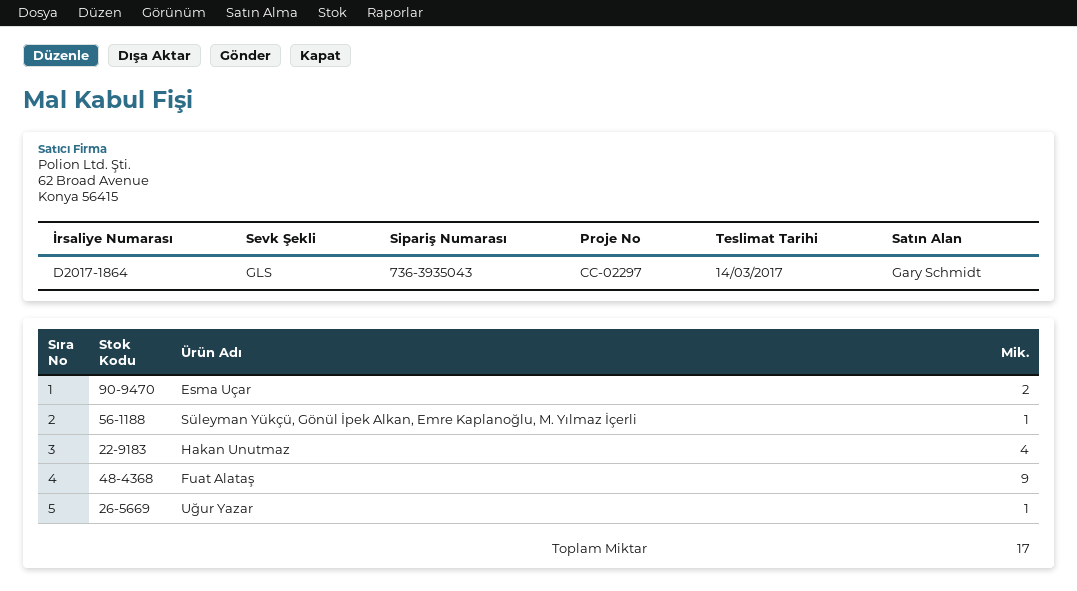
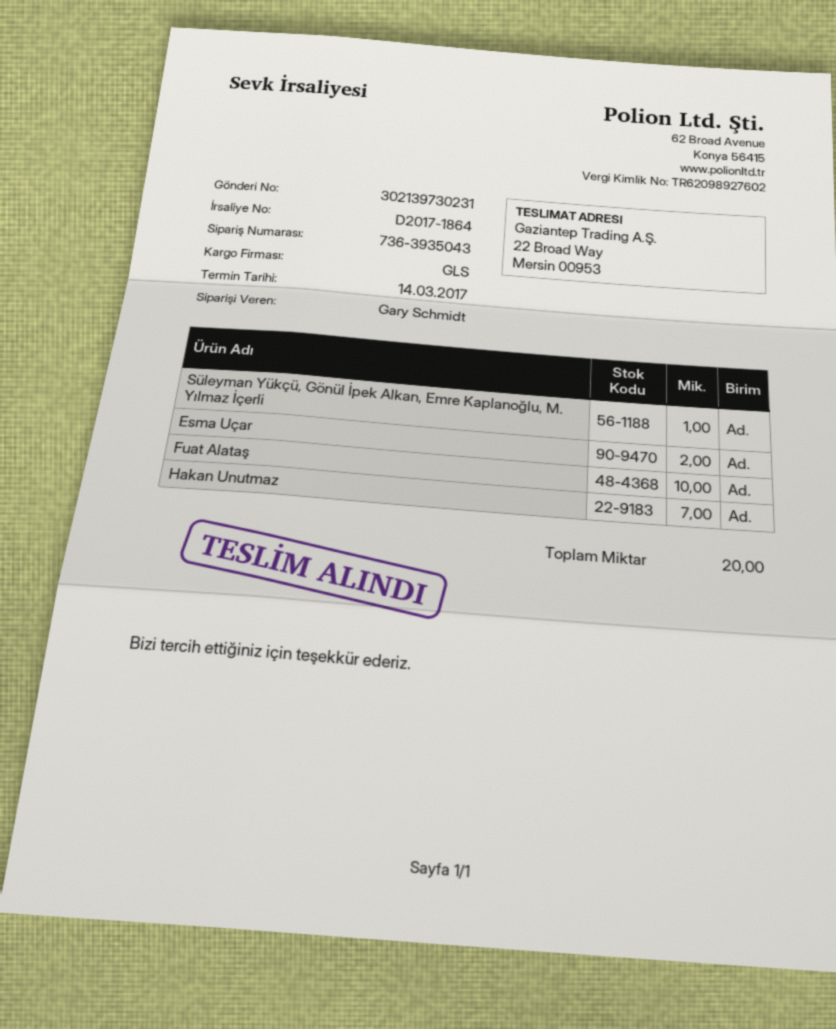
Hakan Unutmaz: 4 -> 7
Fuat Alataş: 9 -> 10
Uğur Yazar: 1 -> none
total quantity: 17 -> 20

